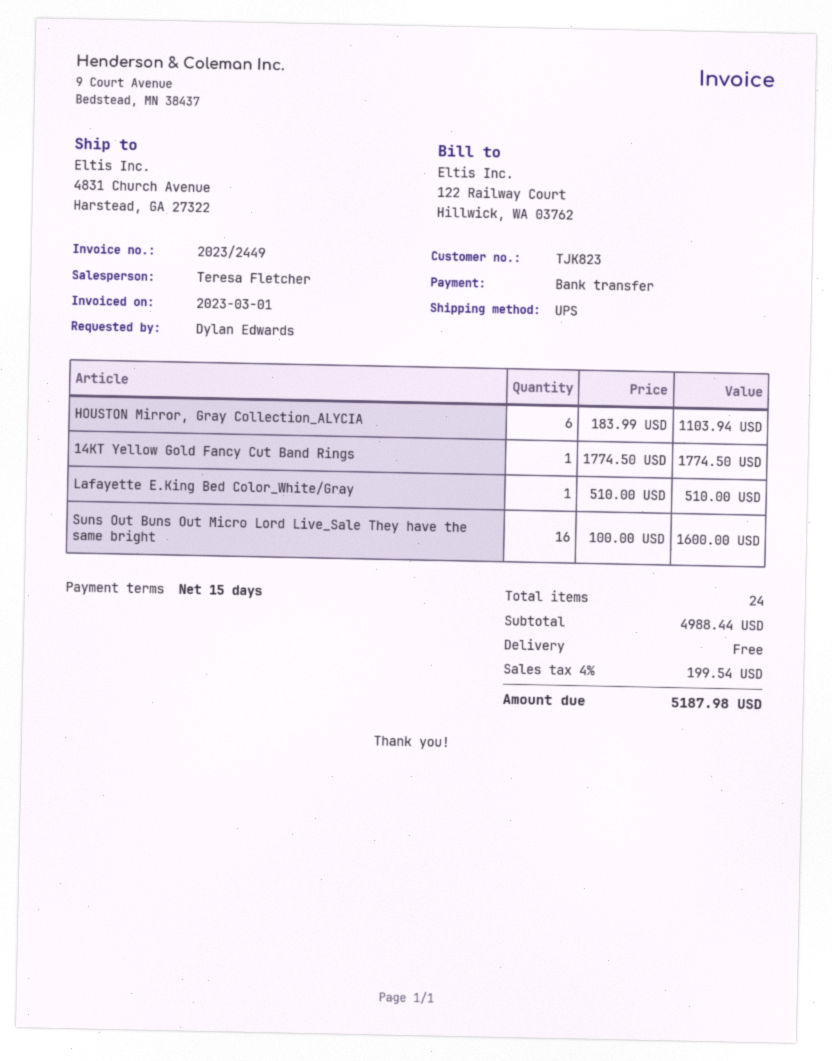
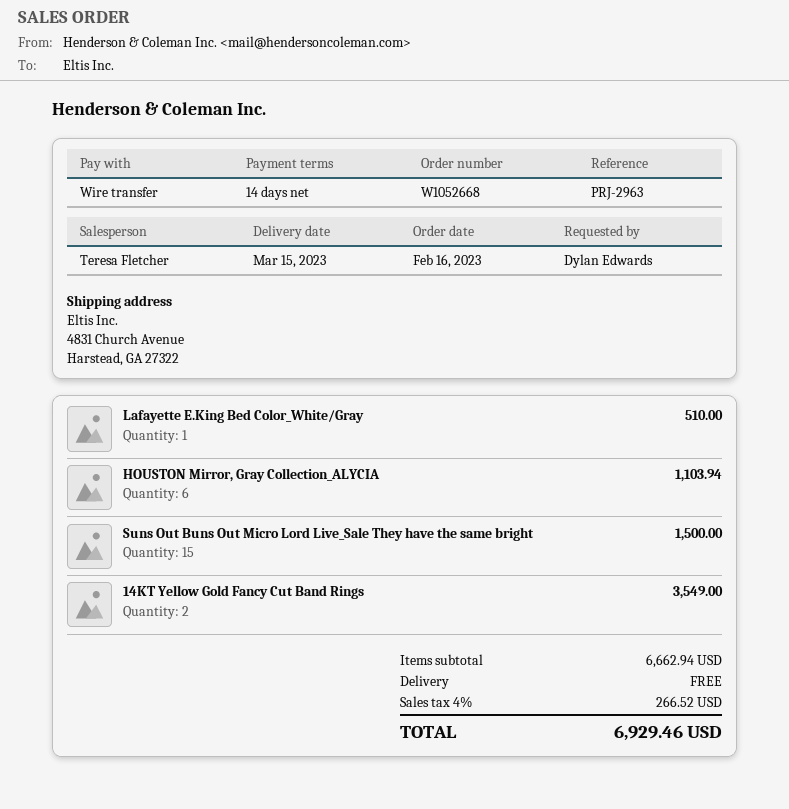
payment terms: 15 days -> 14 days
14KT Yellow Gold Fancy Cut Band Rings: 1 for 1774.50 -> 2 for 3549.00
Suns Out Buns Out Micro Lord Live_Sale They have the same bright: 16 for 1600.00 -> 15 for 1500.00
subtotal: 4988.44 -> 6662.94
tax: 4% = 199.54 -> 4% = 266.52
total: 5187.98 -> 6929.46

